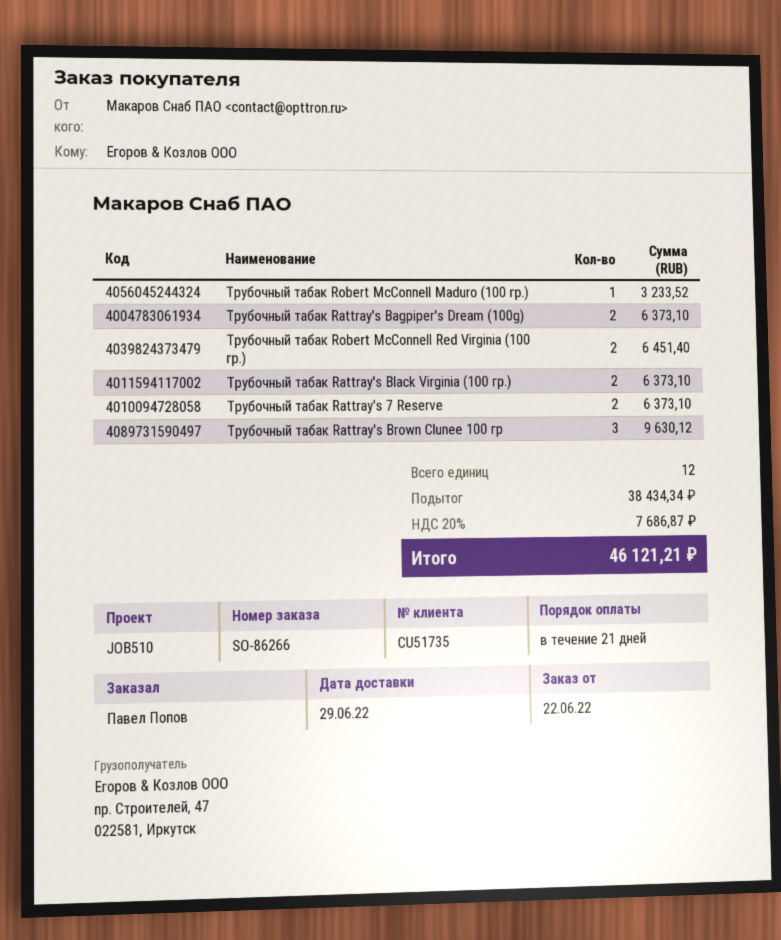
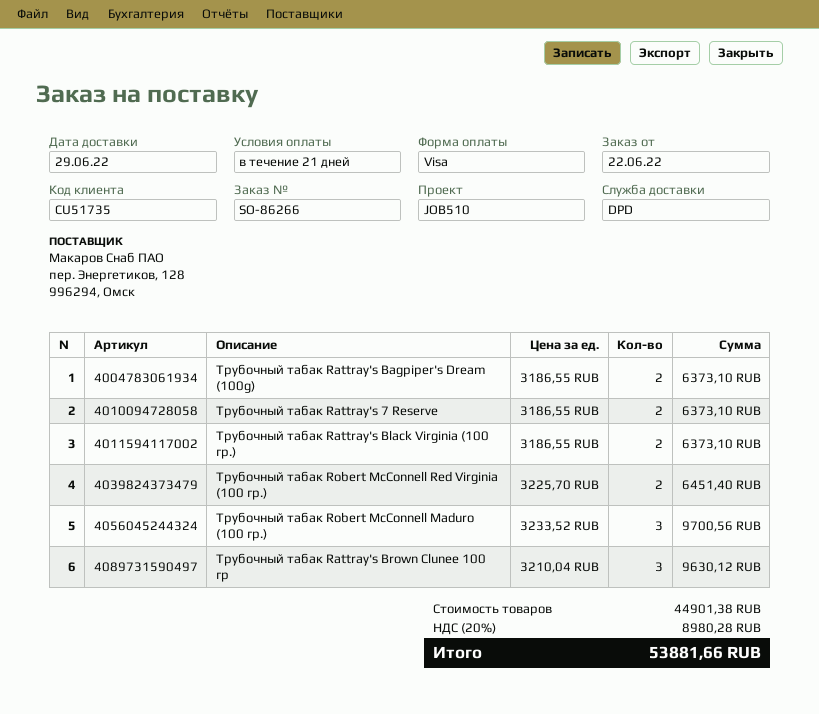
Трубочный табак Robert McConnell Maduro (100 гр.): 1 for 3233.52 -> 3 for 9700.56
subtotal: 38434.34 -> 44901.38
tax: 20% = 7686.87 -> 20% = 8980.28
total: 46121.21 -> 53881.66

